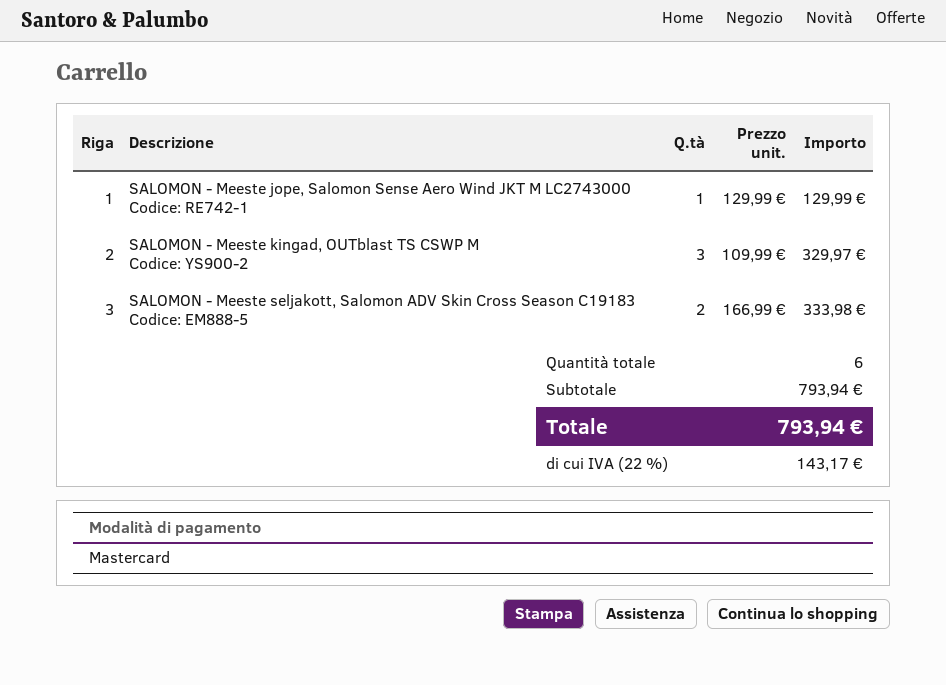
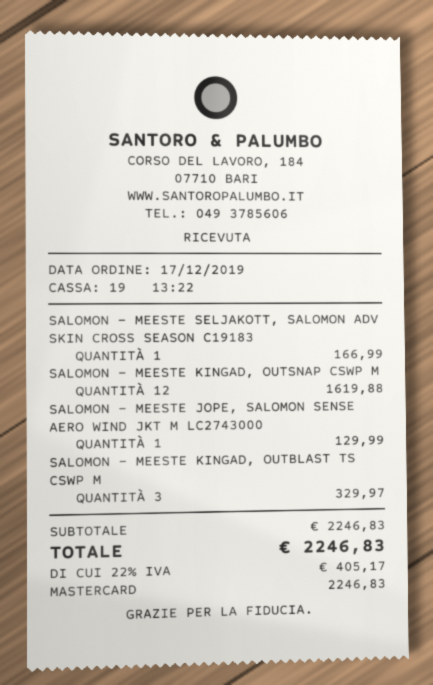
SALOMON - Meeste seljakott, Salomon ADV Skin Cross Season C19183: 2 for 333.98 -> 1 for 166.99
SALOMON - MEESTE KINGAD, OUTSNAP CSWP M: none -> 12 for 1619.88
subtotal: 793.94 -> 2246.83
tax: 22% = 143.17 -> 22% = 405.17
total: 793.94 -> 2246.83

